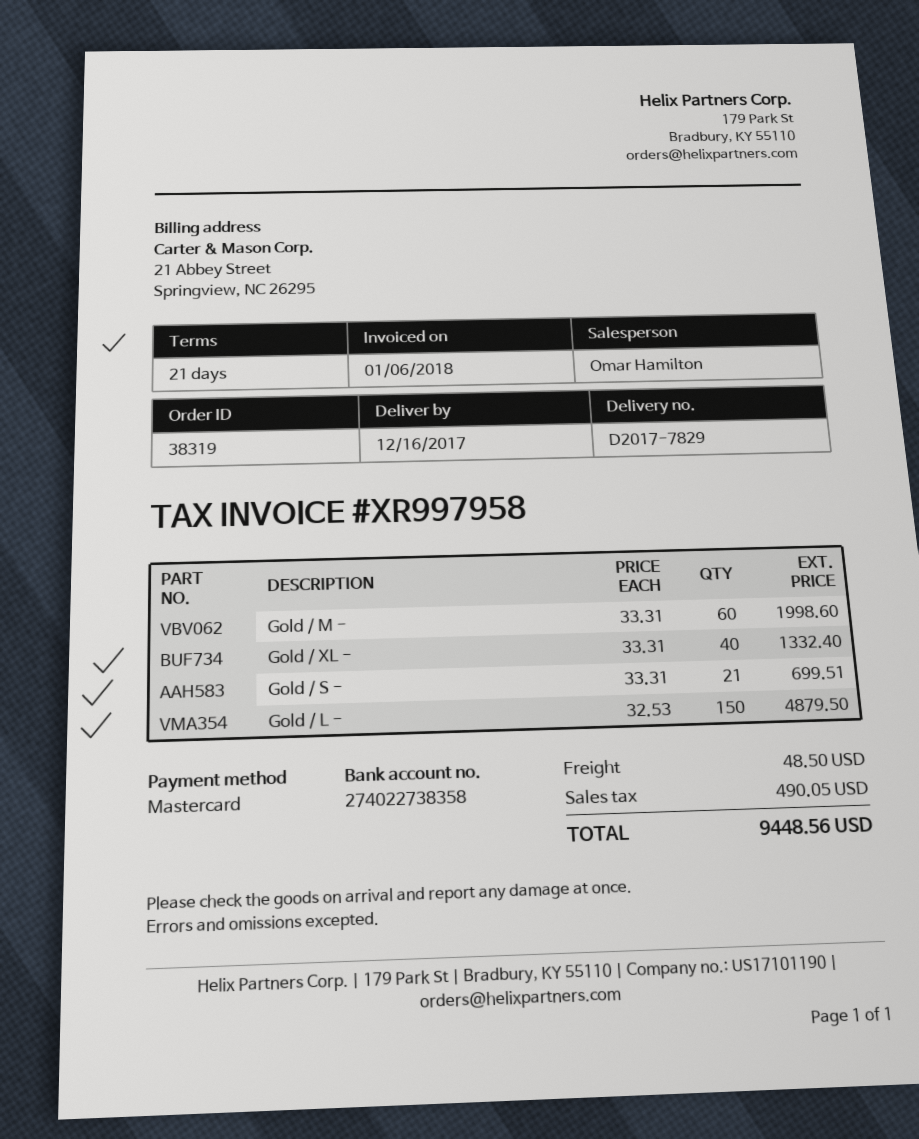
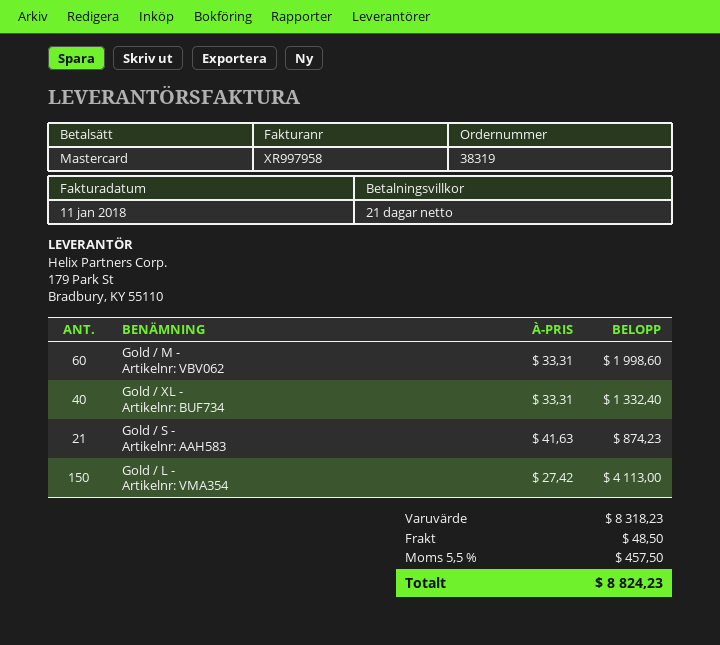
invoice date: 2018-01-06 -> 2018-01-11
Gold / S -: 21 x 33.31 = 699.51 -> 21 x 41.63 = 874.23
Gold / L -: 150 x 32.53 = 4879.50 -> 150 x 27.42 = 4113.00
tax: 490.05 -> 457.50
total: 9448.56 -> 8824.23

